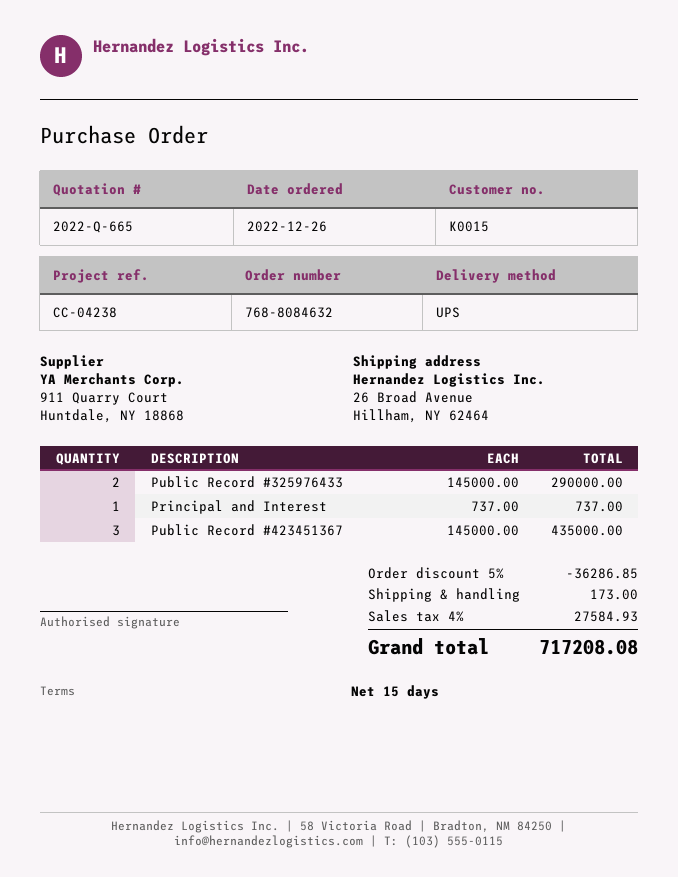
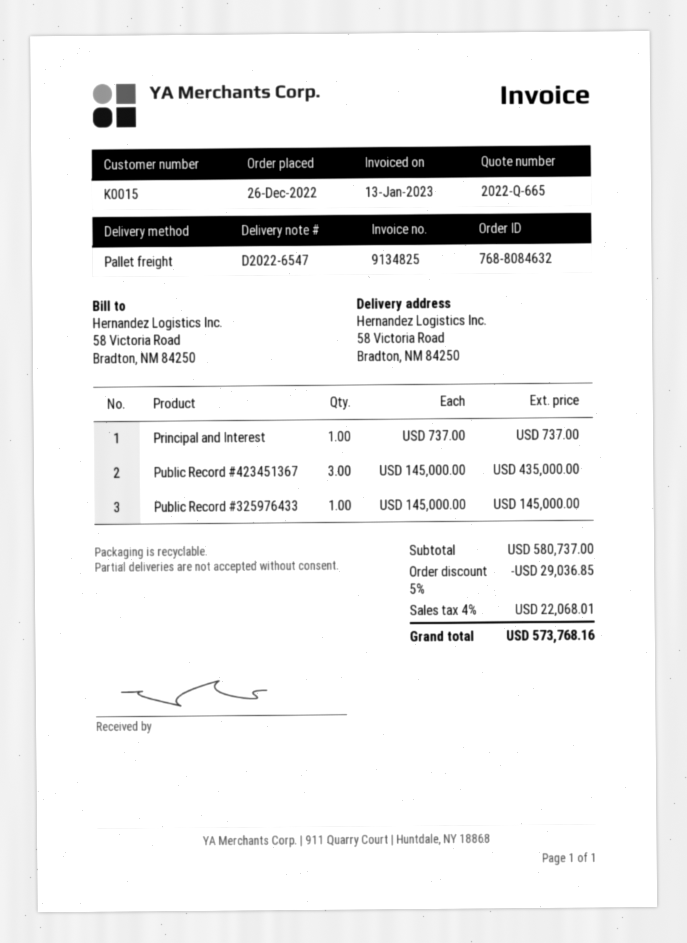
shipping method: UPS -> pallet freight
ship to: 26 Broad Avenue, Hillham, NY 62464 -> 58 Victoria Road, Bradton, NM 84250
Public Record #325976433: 2 x 145000.00 = 290000.00 -> 1 x 145000.00 = 145000.00
discount: 5% = 36286.85 -> 5% = 29036.85
shipping: 173.00 -> none
tax: 4% = 27584.93 -> 4% = 22068.01
total: 717208.08 -> 573768.16

